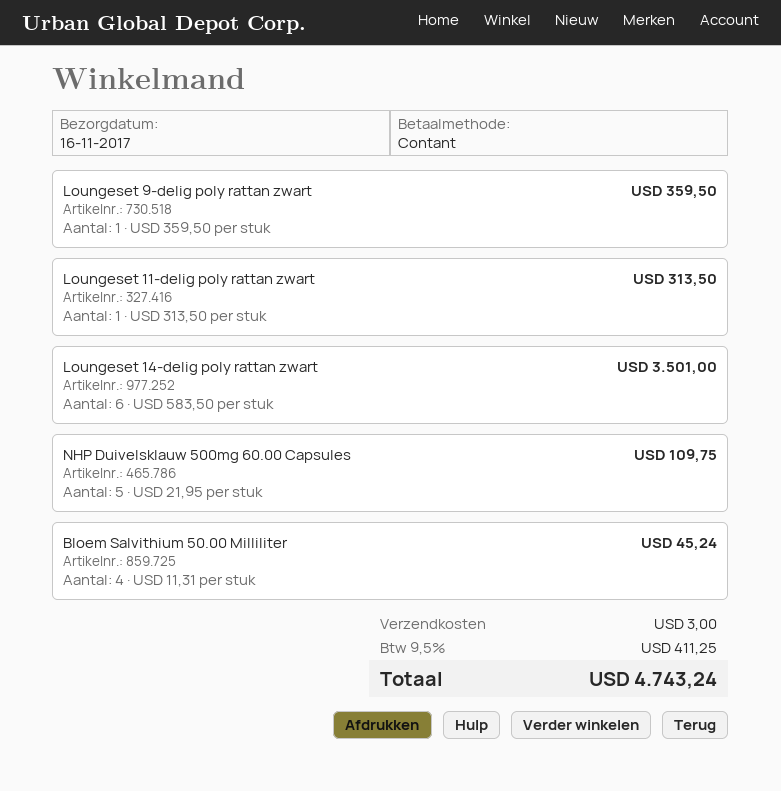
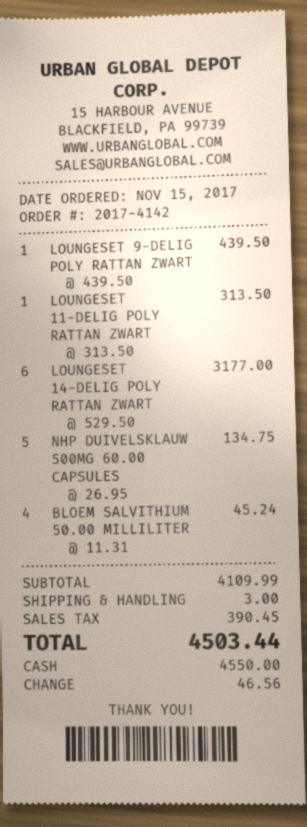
Loungeset 9-delig poly rattan zwart: 1 x 359.50 = 359.50 -> 1 x 439.50 = 439.50
Loungeset 14-delig poly rattan zwart: 6 x 583.50 = 3501.00 -> 6 x 529.50 = 3177.00
NHP Duivelsklauw 500mg 60.00 Capsules: 5 x 21.95 = 109.75 -> 5 x 26.95 = 134.75
tax: 411.25 -> 390.45
total: 4743.24 -> 4503.44

